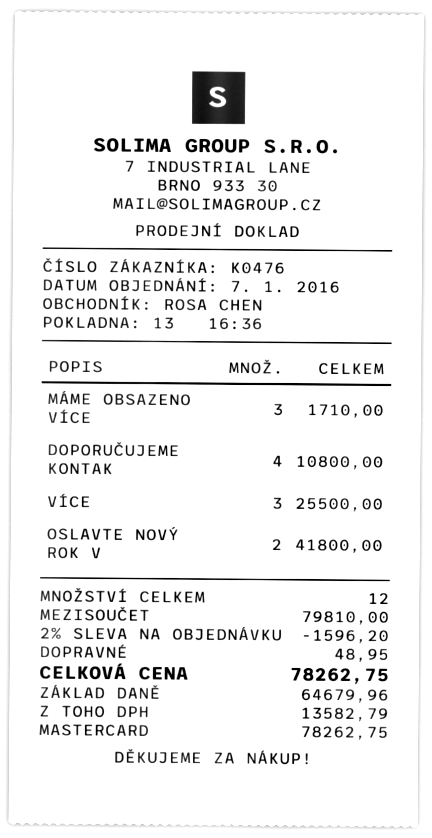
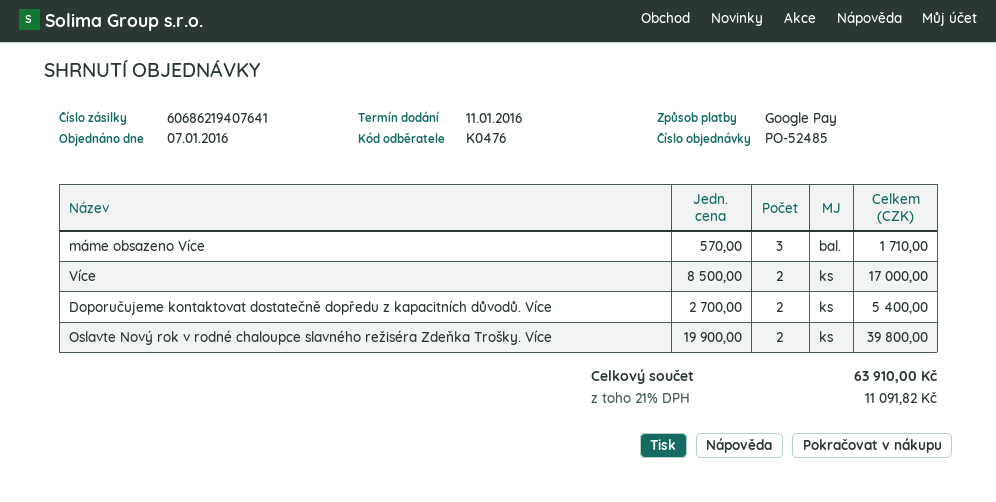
payment method: Mastercard -> Google Pay
DOPORUČUJEME KONTAK: 4 for 10800.00 -> 2 for 5400.00
VÍCE: 3 for 25500.00 -> 2 for 17000.00
OSLAVTE NOVÝ ROK V: 2 for 41800.00 -> 2 for 39800.00
discount: 2% = 1596.20 -> none
shipping: 48.95 -> none
tax: 13582.79 -> 11091.82
total: 78262.75 -> 63910.00

